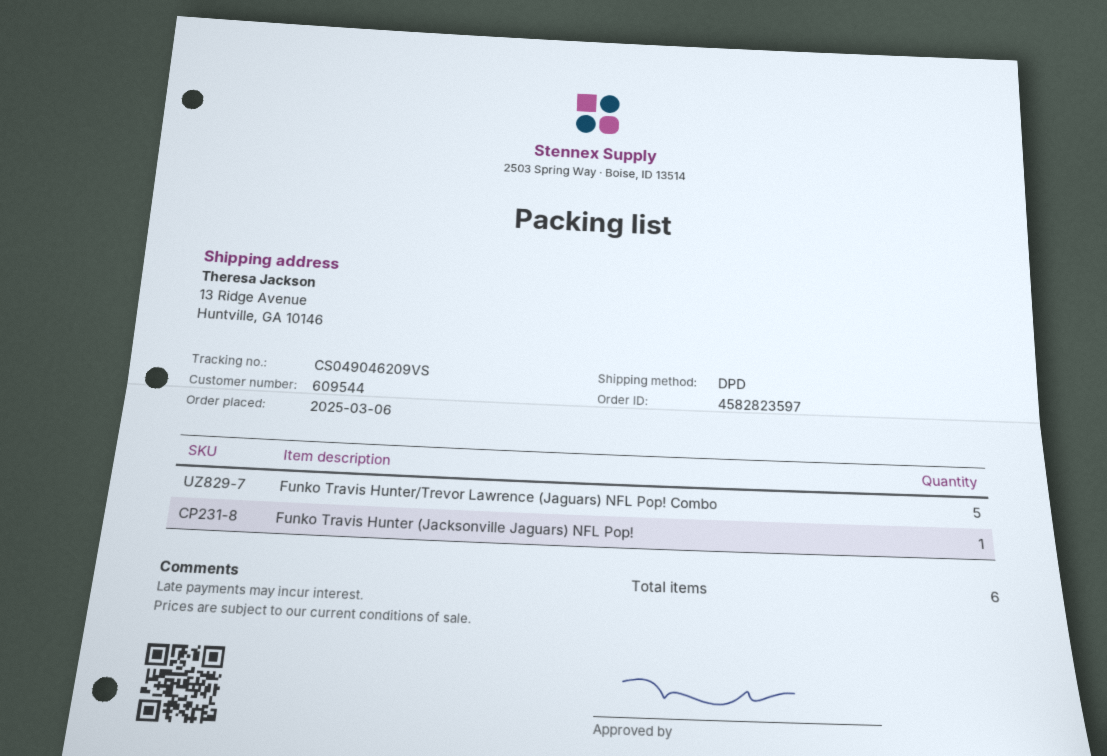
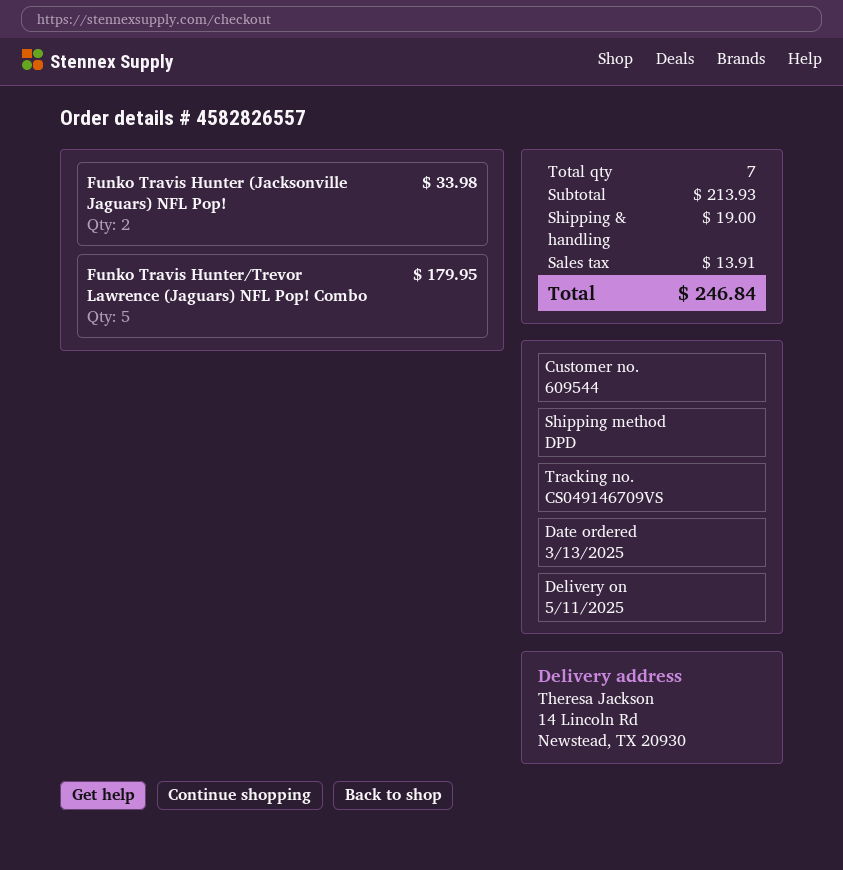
order number: 4582823597 -> 4582826557
order date: 2025-03-06 -> 2025-03-13
tracking number: CS049046209VS -> CS049146709VS
ship to: 13 Ridge Avenue, Huntville, GA 10146 -> 14 Lincoln Rd, Newstead, TX 20930
Funko Travis Hunter (Jacksonville Jaguars) NFL Pop!: 1 -> 2
total quantity: 6 -> 7

